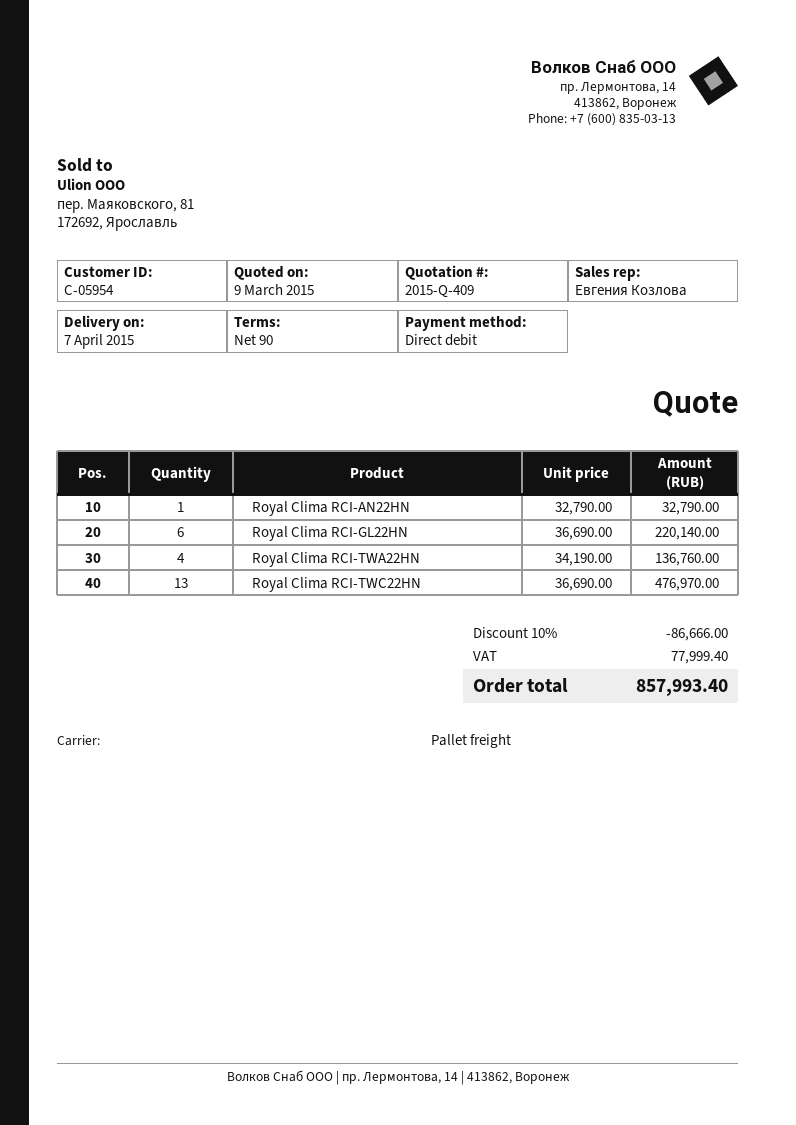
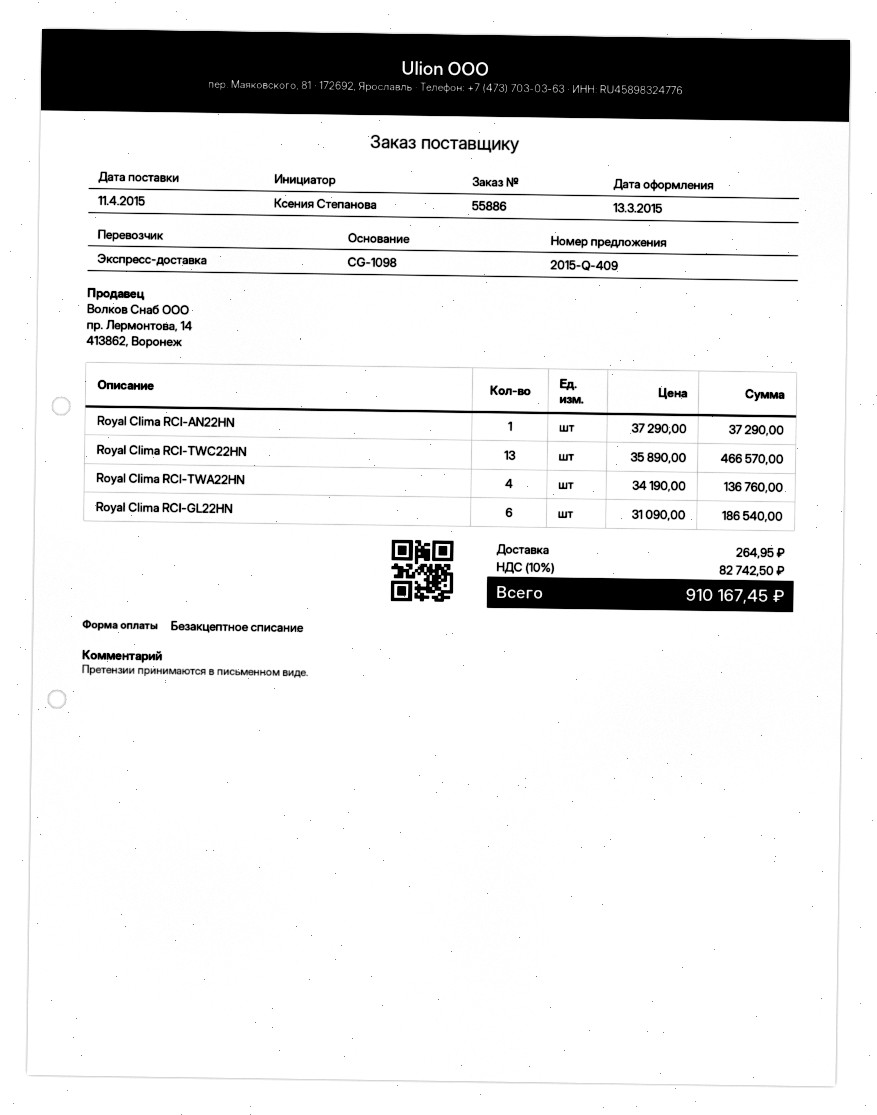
delivery date: 2015-04-07 -> 2015-04-11
shipping method: pallet freight -> express
Royal Clima RCI-AN22HN: 1 x 32790.00 = 32790.00 -> 1 x 37290.00 = 37290.00
Royal Clima RCI-GL22HN: 6 x 36690.00 = 220140.00 -> 6 x 31090.00 = 186540.00
Royal Clima RCI-TWC22HN: 13 x 36690.00 = 476970.00 -> 13 x 35890.00 = 466570.00
discount: 10% = 86666.00 -> none
shipping: none -> 264.95
tax: 77999.40 -> 82742.50
total: 857993.40 -> 910167.45

